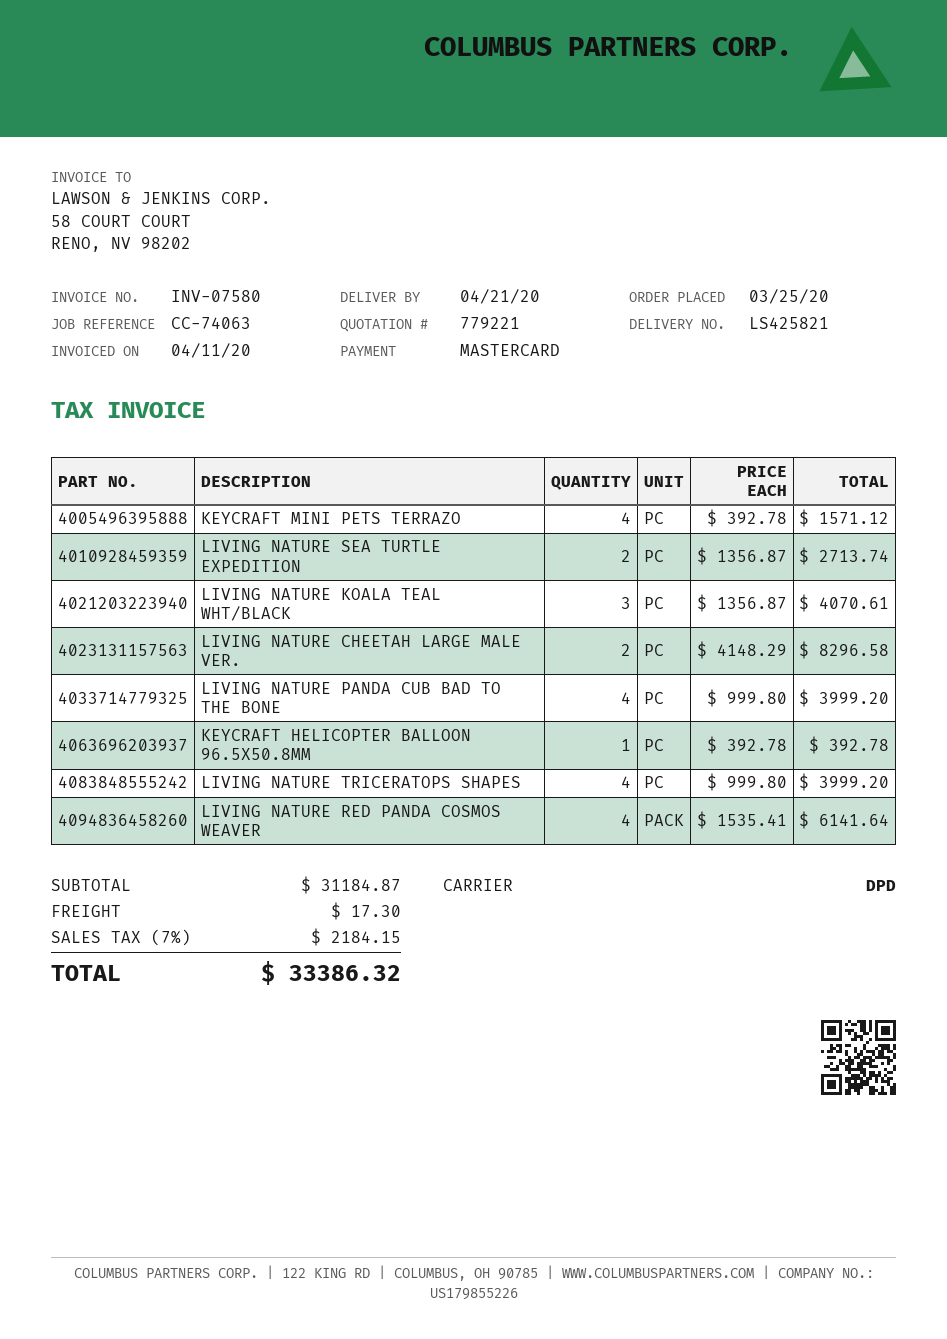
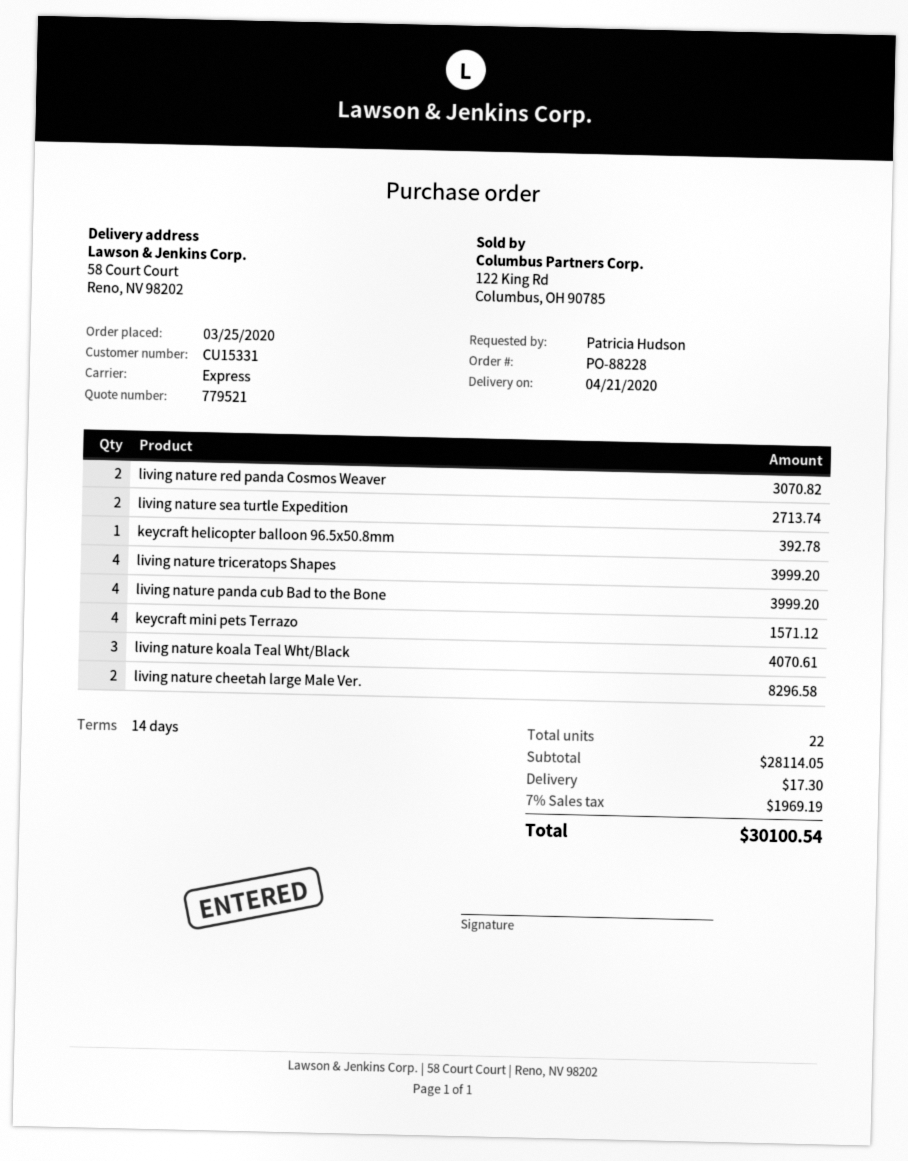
quote number: 779221 -> 779521
shipping method: DPD -> express
LIVING NATURE RED PANDA COSMOS WEAVER: 4 for 6141.64 -> 2 for 3070.82
subtotal: 31184.87 -> 28114.05
tax: 7% = 2184.15 -> 7% = 1969.19
total: 33386.32 -> 30100.54

